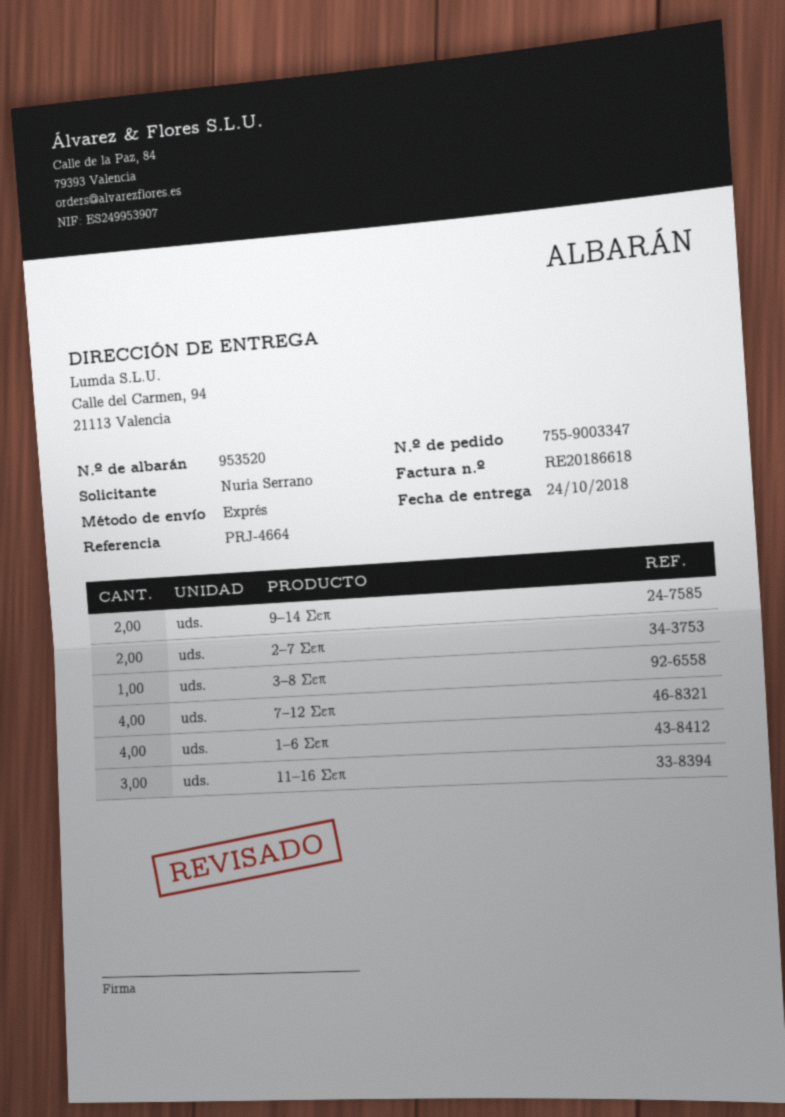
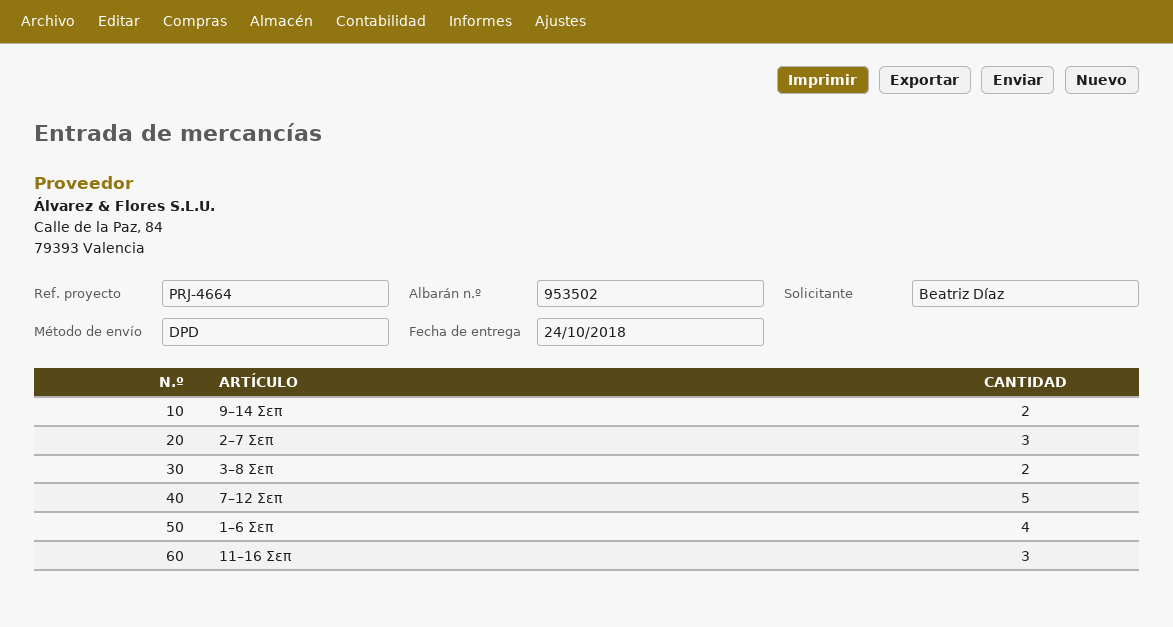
delivery note number: 953520 -> 953502
ordered by: Nuria Serrano -> Beatriz Díaz
shipping method: express -> DPD
2–7 Σεπ: 2 -> 3
3–8 Σεπ: 1 -> 2
7–12 Σεπ: 4 -> 5

